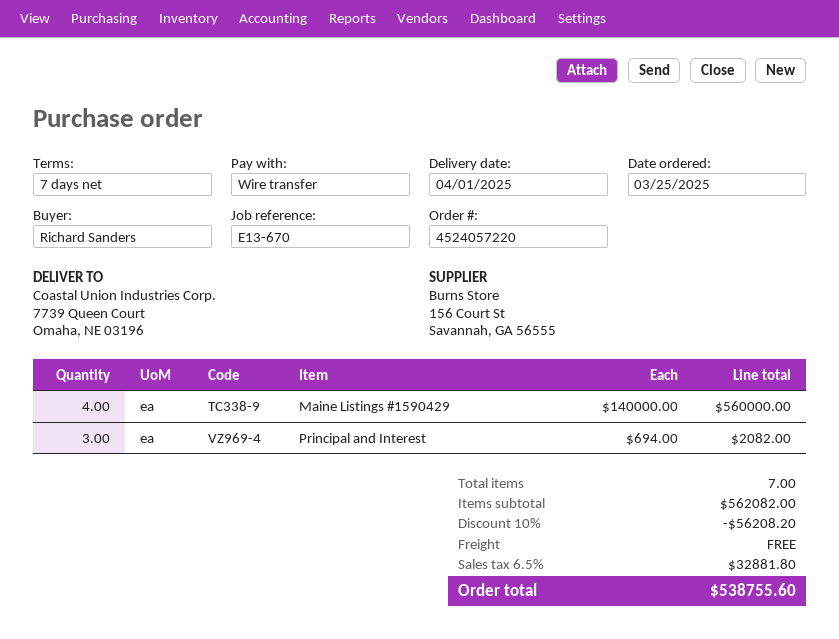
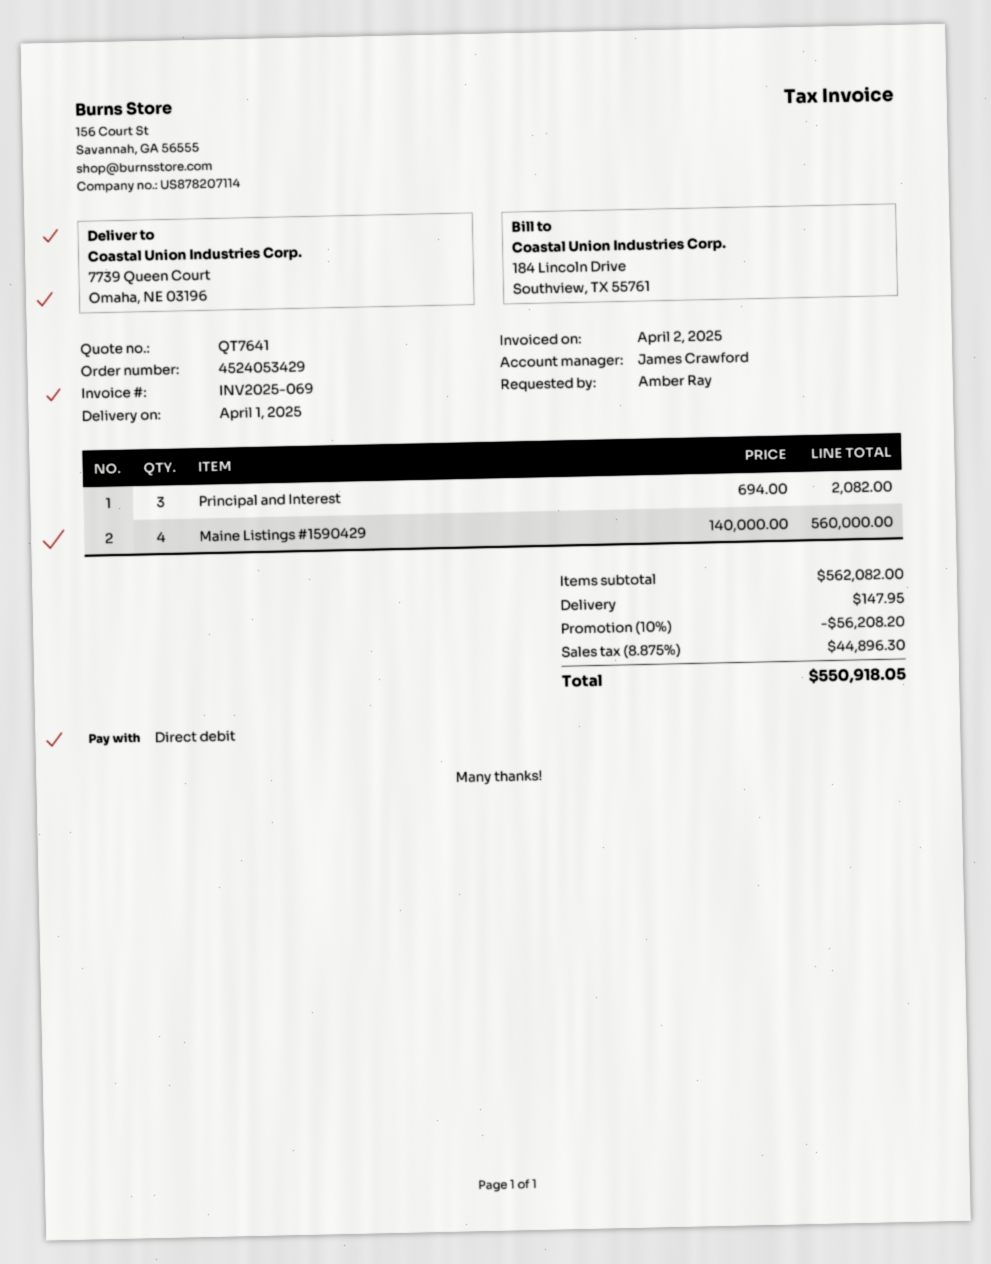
order number: 4524057220 -> 4524053429
ordered by: Richard Sanders -> Amber Ray
payment method: bank transfer -> direct debit
shipping: 0.00 -> 147.95
tax: 6.5% = 32881.80 -> 8.875% = 44896.30
total: 538755.60 -> 550918.05

